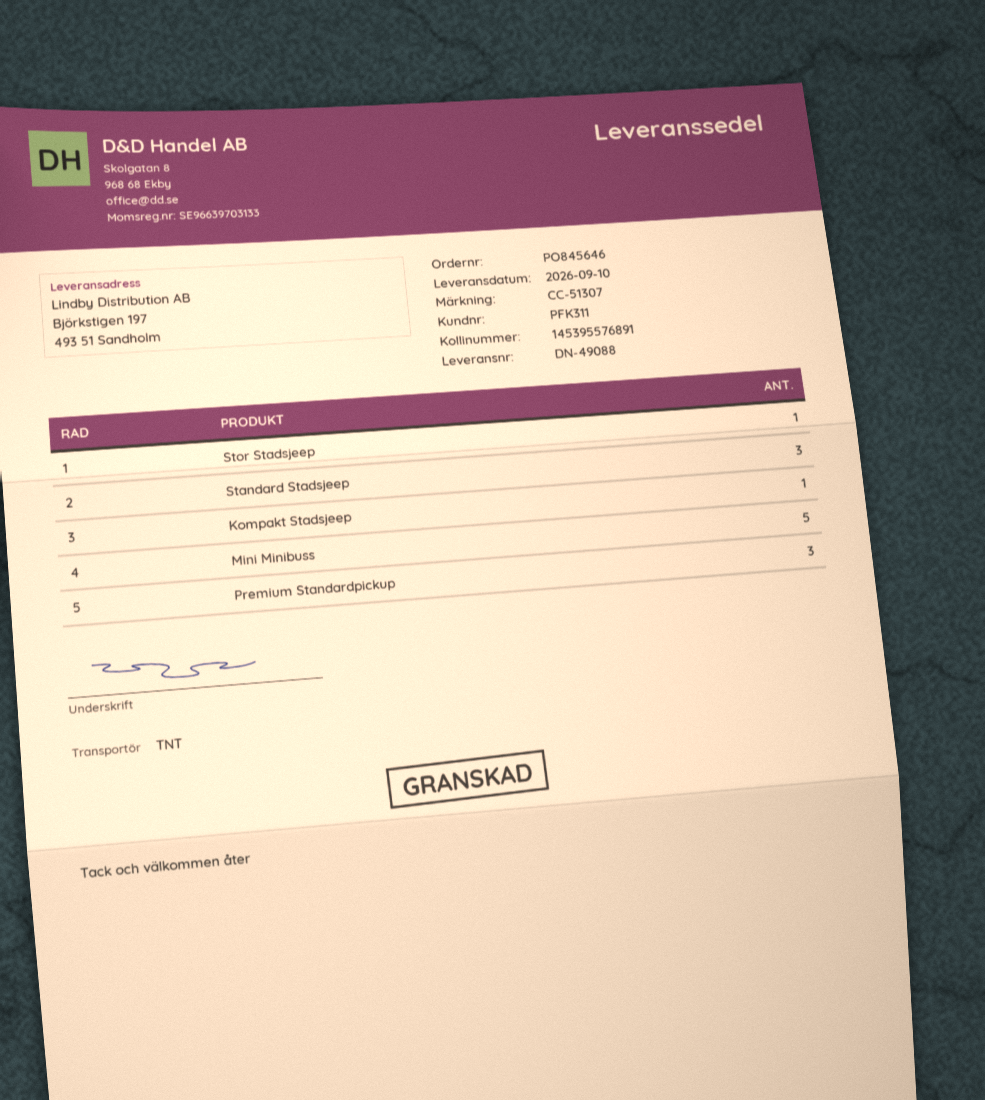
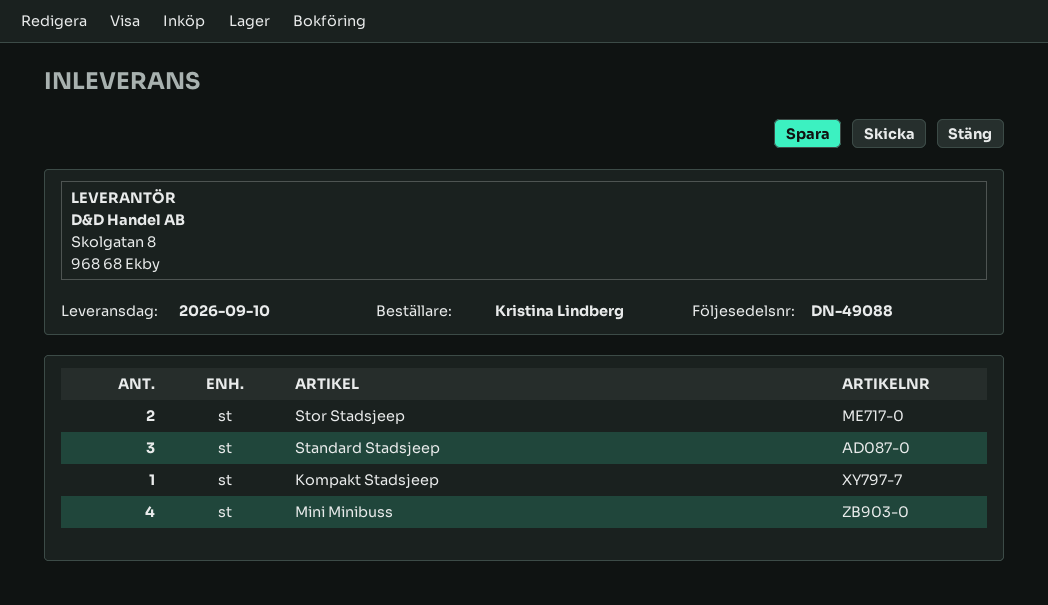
Stor Stadsjeep: 1 -> 2
Mini Minibuss: 5 -> 4
Premium Standardpickup: 3 -> none

